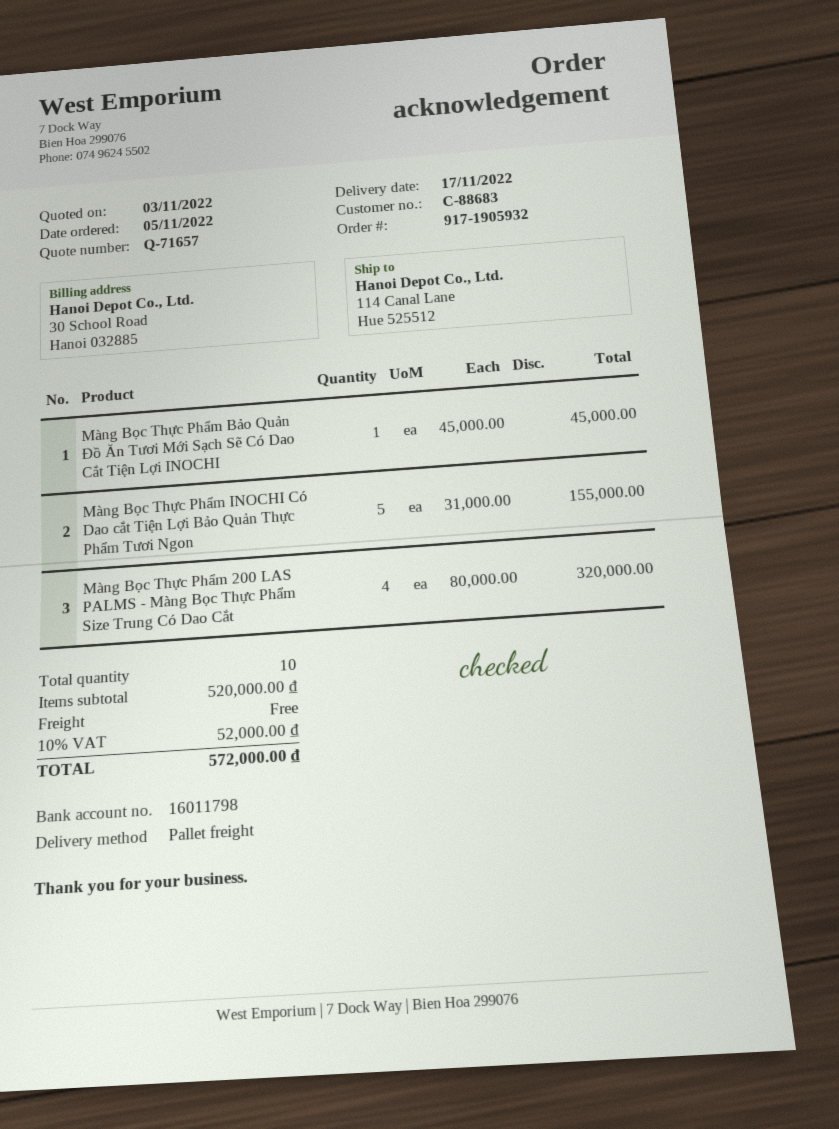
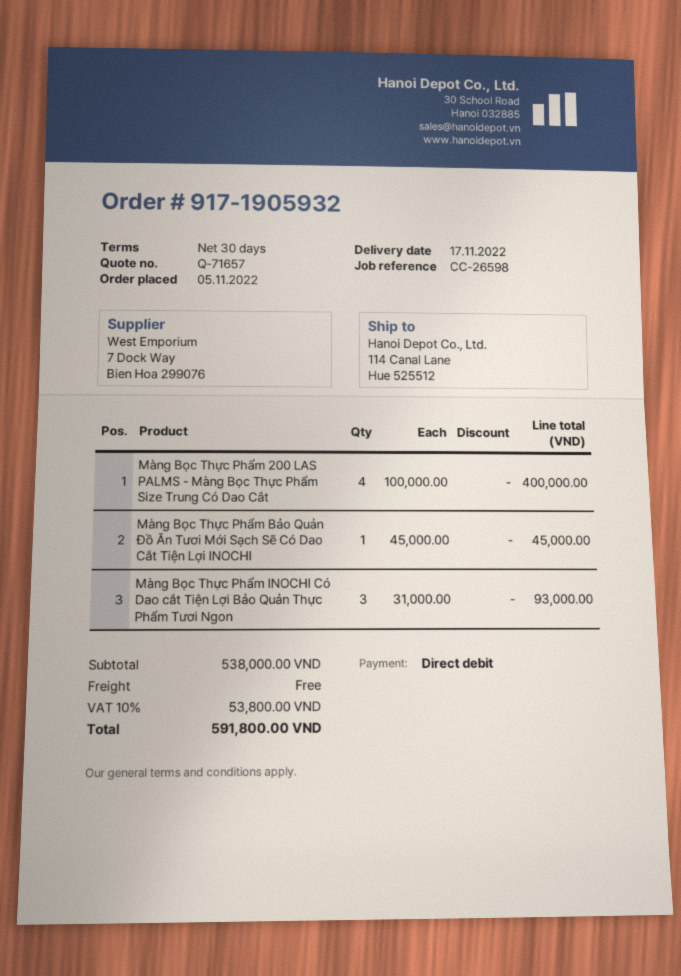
Màng Bọc Thực Phẩm INOCHI Có Dao cắt Tiện Lợi Bảo Quản Thực Phẩm Tươi Ngon: 5 x 31000.00 = 155000.00 -> 3 x 31000.00 = 93000.00
Màng Bọc Thực Phẩm 200 LAS PALMS - Màng Bọc Thực Phẩm Size Trung Có Dao Cắt: 4 x 80000.00 = 320000.00 -> 4 x 100000.00 = 400000.00
subtotal: 520000.00 -> 538000.00
tax: 10% = 52000.00 -> 10% = 53800.00
total: 572000.00 -> 591800.00

